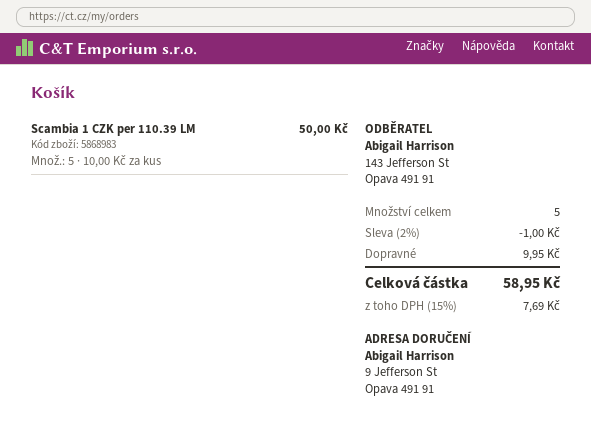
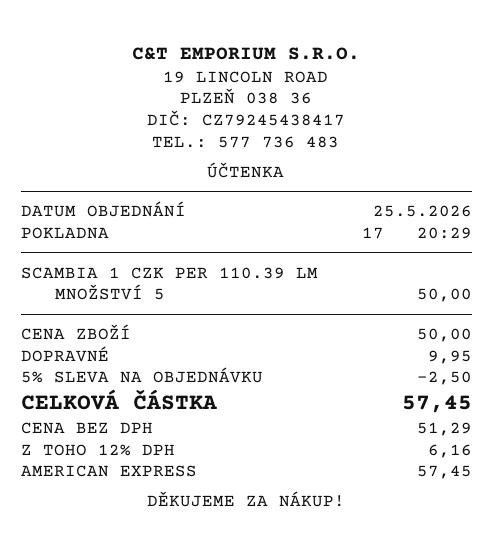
discount: 2% = 1.00 -> 5% = 2.50
tax: 15% = 7.69 -> 12% = 6.16
total: 58.95 -> 57.45

